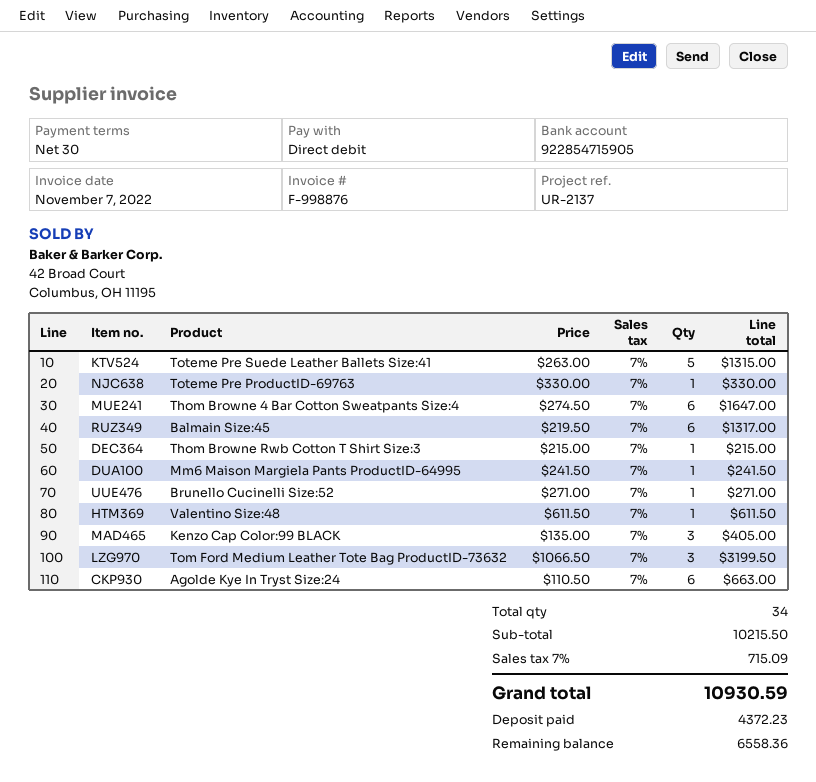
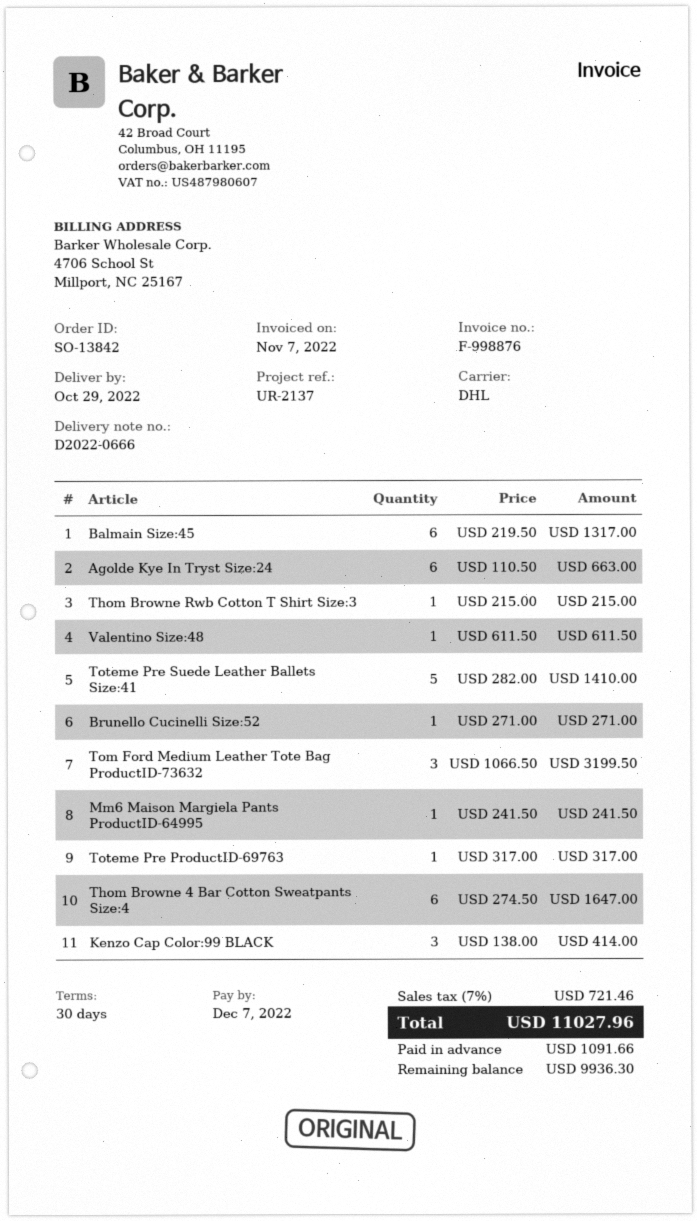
Toteme Pre Suede Leather Ballets Size:41: 5 x 263.00 = 1315.00 -> 5 x 282.00 = 1410.00
Toteme Pre ProductID-69763: 1 x 330.00 = 330.00 -> 1 x 317.00 = 317.00
Kenzo Cap Color:99 BLACK: 3 x 135.00 = 405.00 -> 3 x 138.00 = 414.00
tax: 7% = 715.09 -> 7% = 721.46
total: 10930.59 -> 11027.96
deposit: 4372.23 -> 1091.66
balance: 6558.36 -> 9936.30

